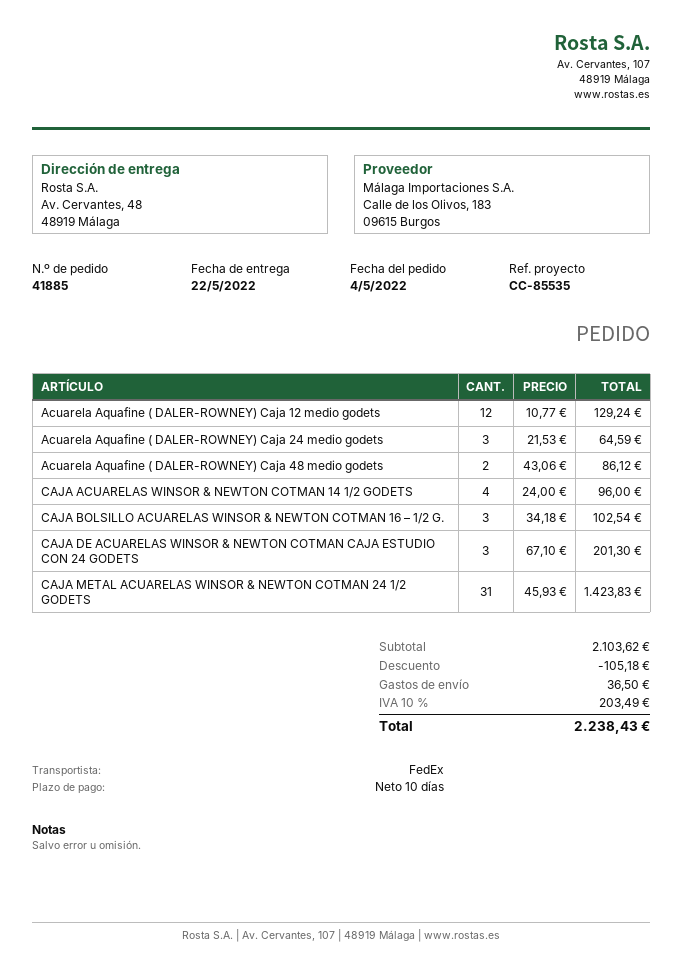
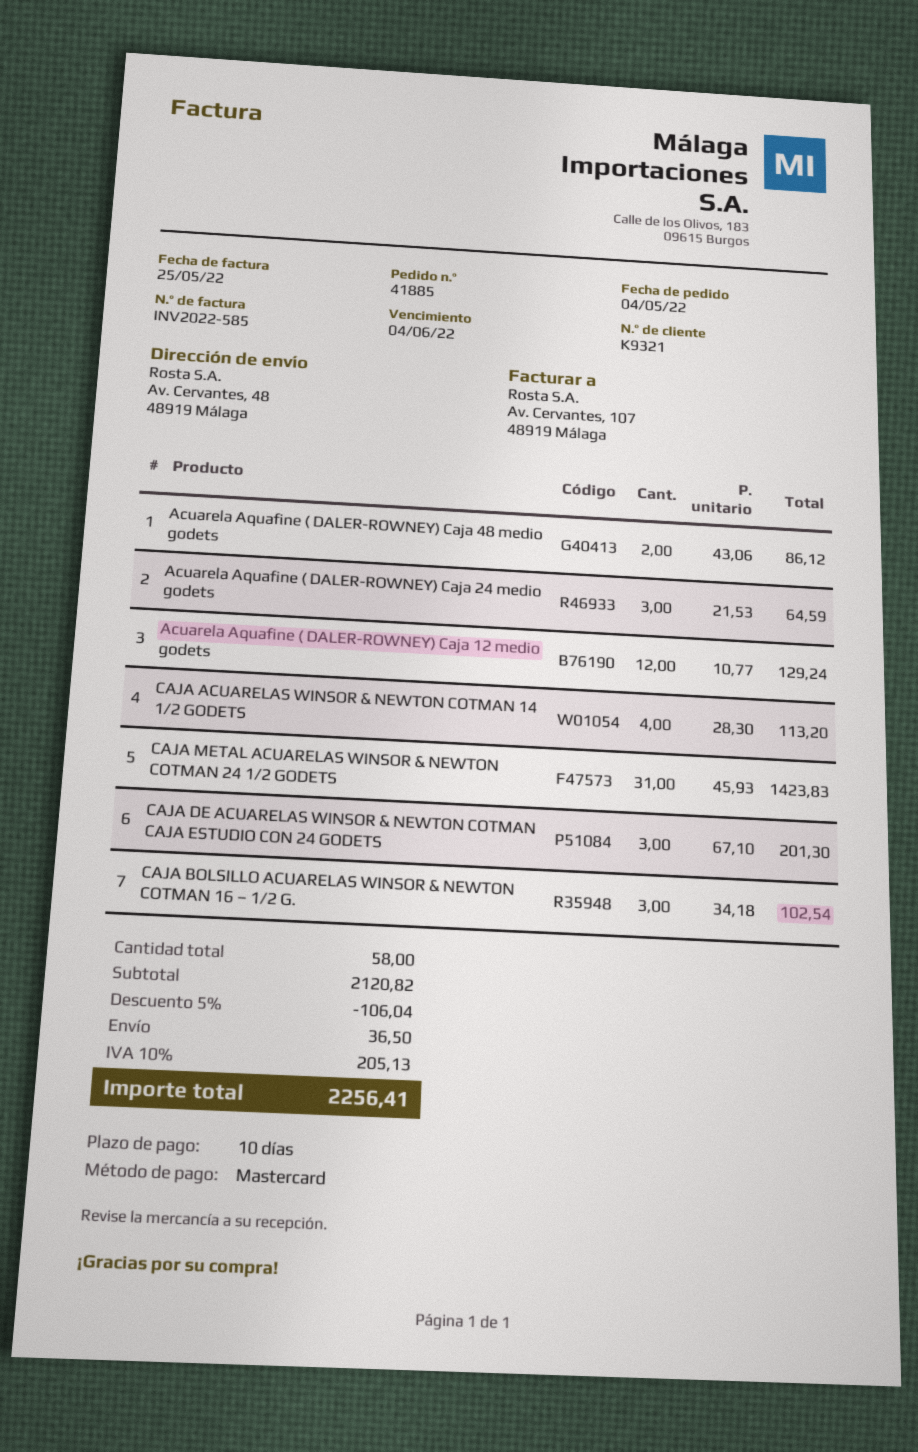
CAJA ACUARELAS WINSOR & NEWTON COTMAN 14 1/2 GODETS: 4 x 24.00 = 96.00 -> 4 x 28.30 = 113.20
subtotal: 2103.62 -> 2120.82
discount: 105.18 -> 106.04
tax: 10% = 203.49 -> 10% = 205.13
total: 2238.43 -> 2256.41

